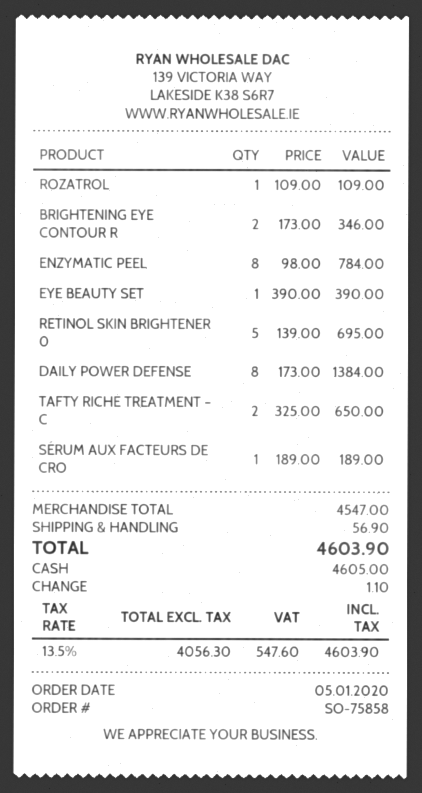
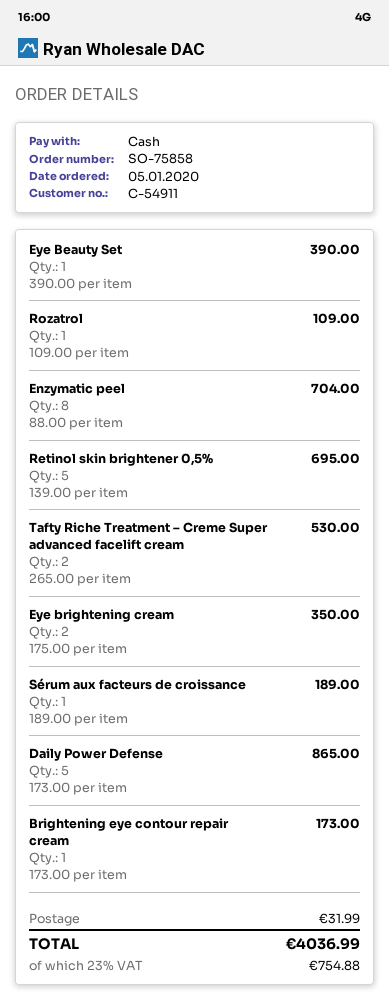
BRIGHTENING EYE CONTOUR R: 2 x 173.00 = 346.00 -> 1 x 173.00 = 173.00
ENZYMATIC PEEL: 8 x 98.00 = 784.00 -> 8 x 88.00 = 704.00
DAILY POWER DEFENSE: 8 x 173.00 = 1384.00 -> 5 x 173.00 = 865.00
TAFTY RICHE TREATMENT – C: 2 x 325.00 = 650.00 -> 2 x 265.00 = 530.00
Eye brightening cream: none -> 2 x 175.00 = 350.00
shipping: 56.90 -> 31.99
tax: 13.5% = 547.60 -> 23% = 754.88
total: 4603.90 -> 4036.99

